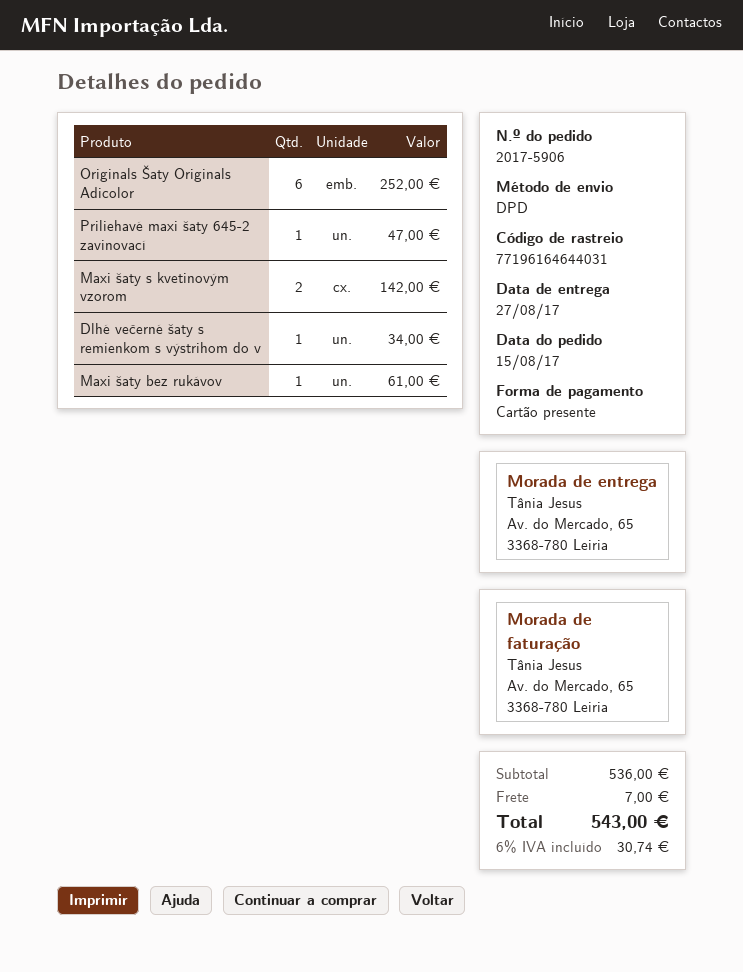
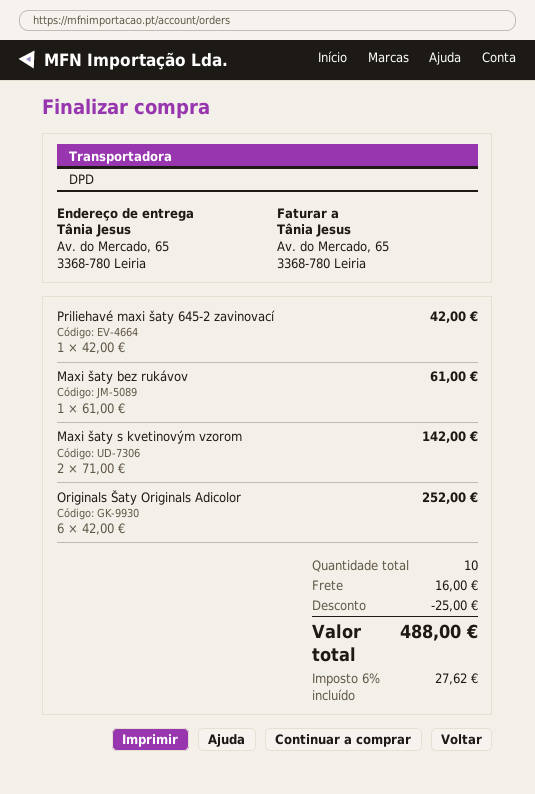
Priliehavé maxi šaty 645-2 zavinovací: 1 for 47.00 -> 1 for 42.00
Dlhé večerné šaty s remienkom s výstrihom do v: 1 for 34.00 -> none
discount: none -> 25.00
shipping: 7.00 -> 16.00
tax: 6% = 30.74 -> 6% = 27.62
total: 543.00 -> 488.00

